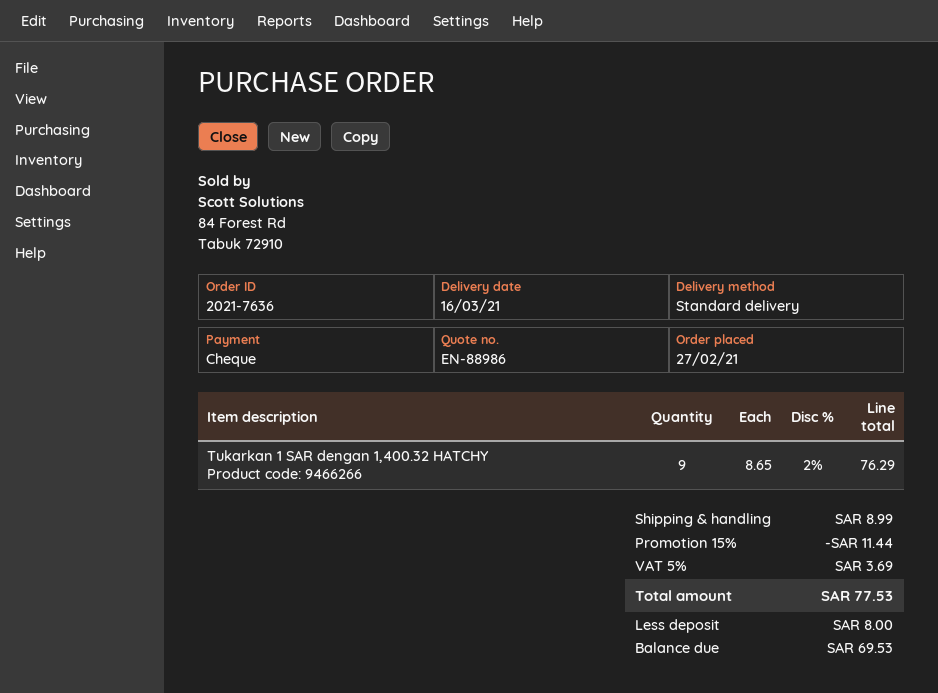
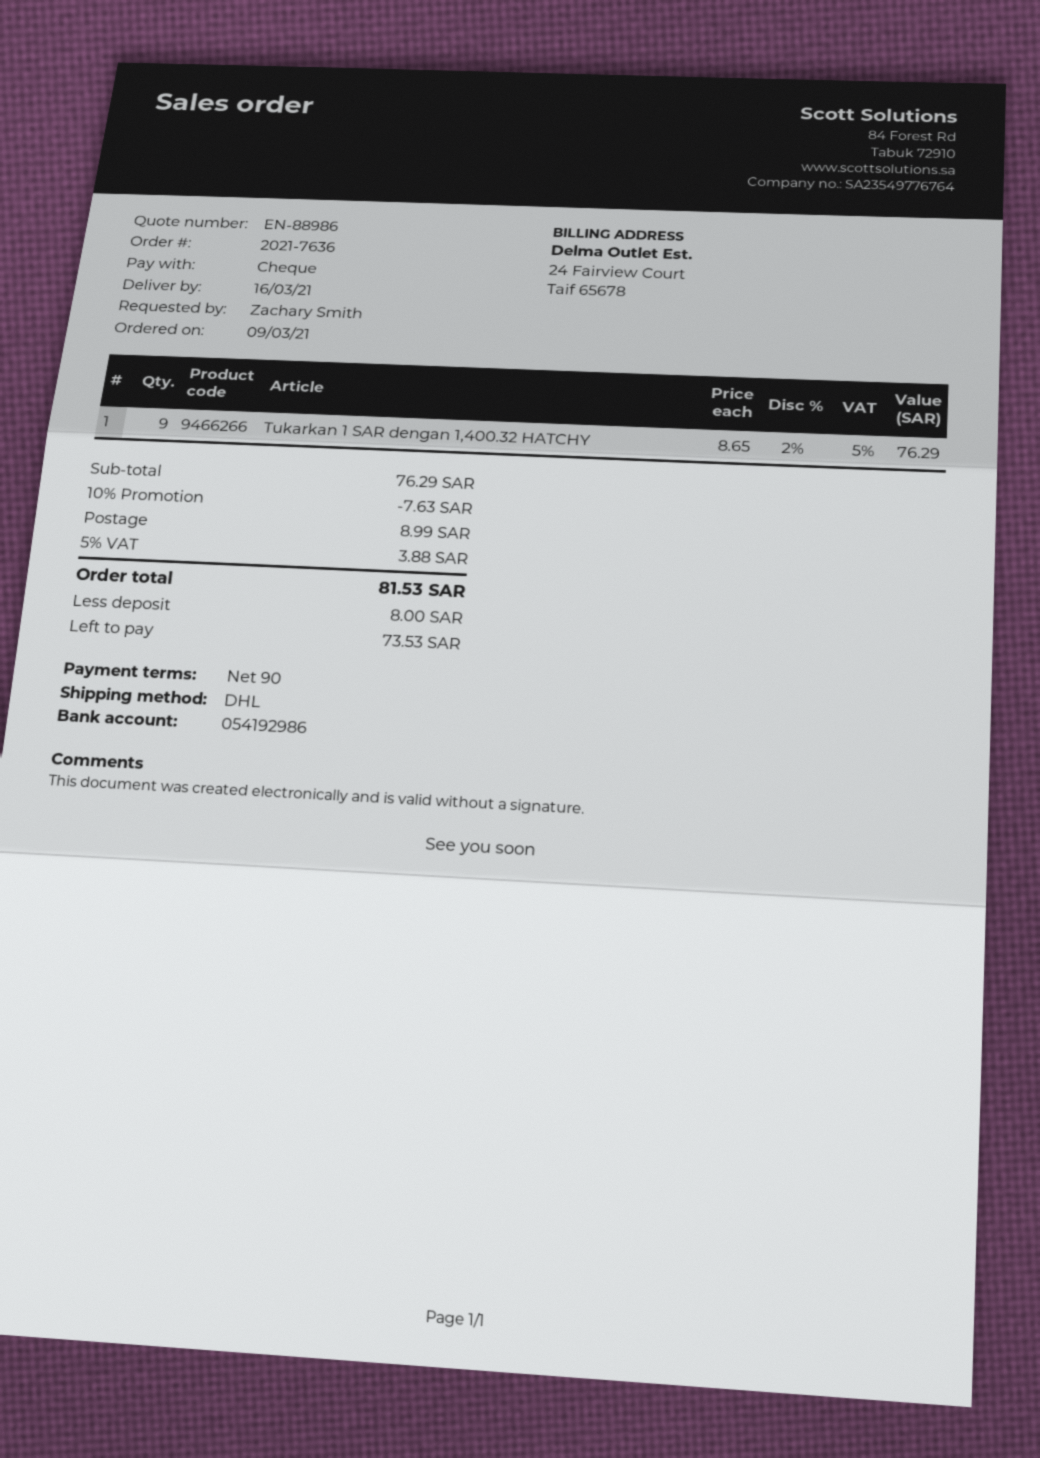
order date: 2021-02-27 -> 2021-03-09
shipping method: standard -> DHL
discount: 15% = 11.44 -> 10% = 7.63
tax: 5% = 3.69 -> 5% = 3.88
total: 77.53 -> 81.53
balance: 69.53 -> 73.53

